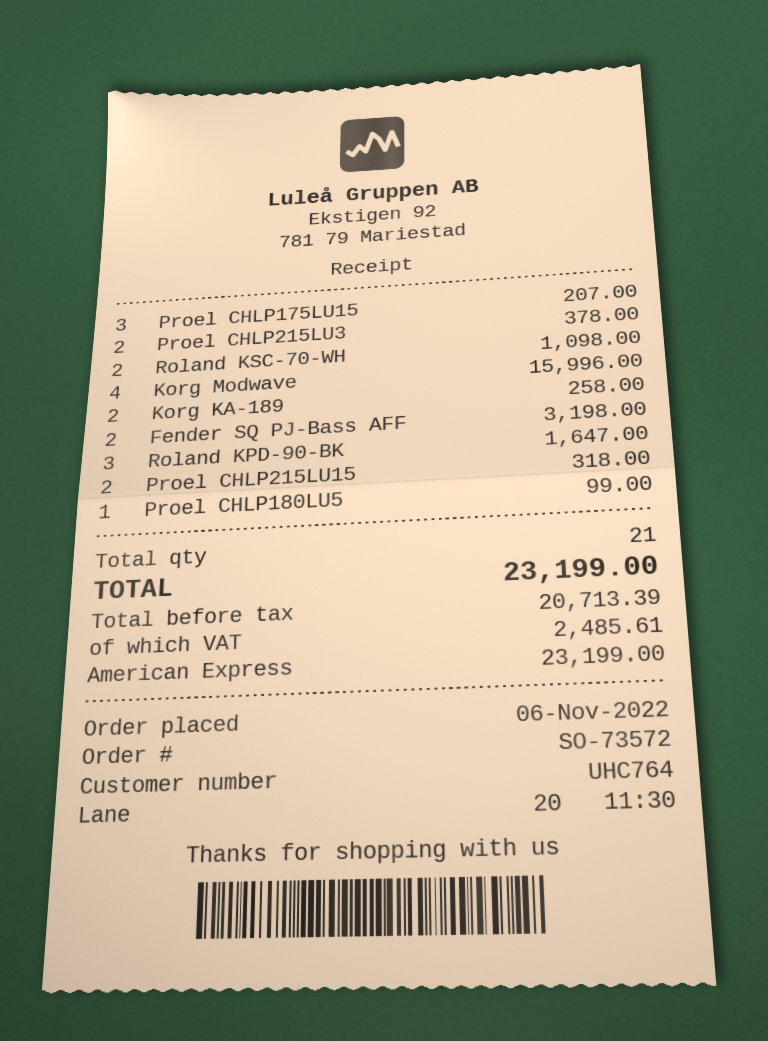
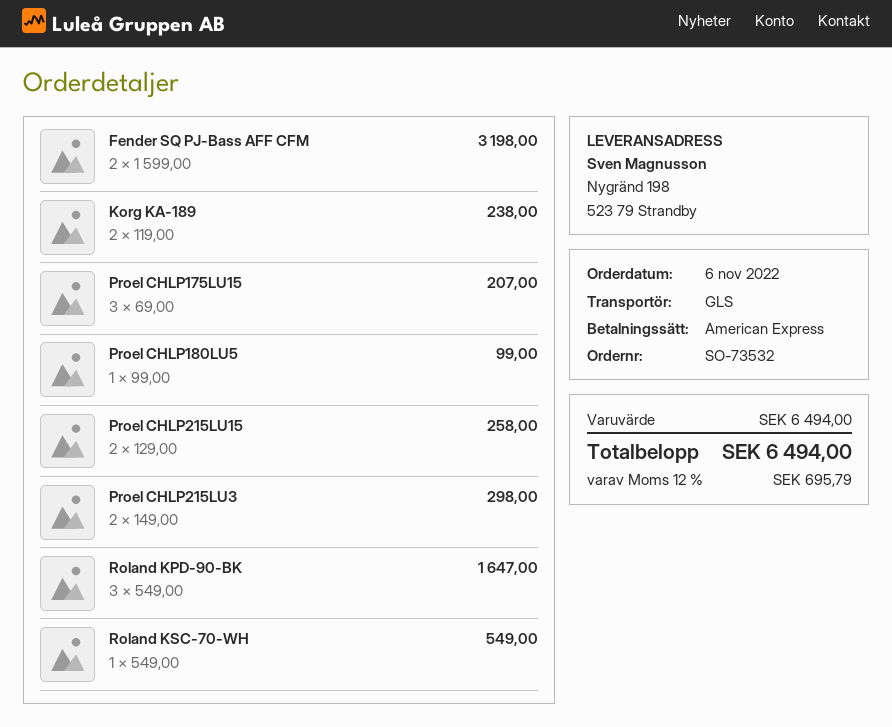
order number: SO-73572 -> SO-73532
Proel CHLP215LU3: 2 for 378.00 -> 2 for 298.00
Roland KSC-70-WH: 2 for 1098.00 -> 1 for 549.00
Korg Modwave: 4 for 15996.00 -> none
Korg KA-189: 2 for 258.00 -> 2 for 238.00
Proel CHLP215LU15: 2 for 318.00 -> 2 for 258.00
tax: 2485.61 -> 695.79
total: 23199.00 -> 6494.00

